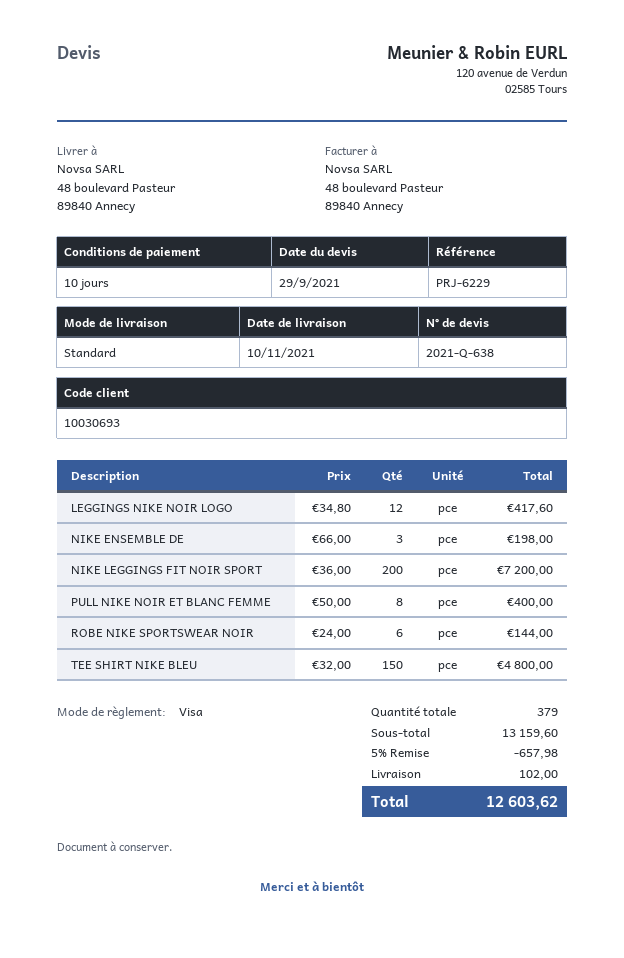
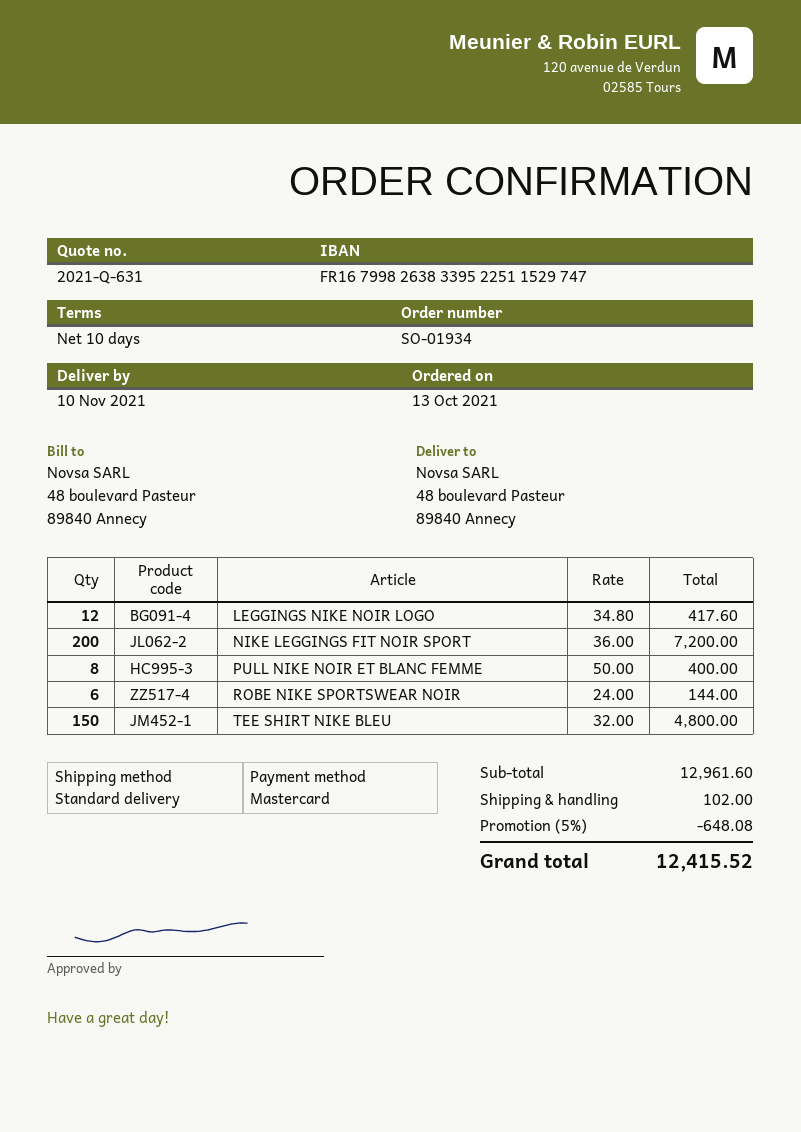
quote number: 2021-Q-638 -> 2021-Q-631
payment method: Visa -> Mastercard
NIKE ENSEMBLE DE: 3 x 66.00 = 198.00 -> none
subtotal: 13159.60 -> 12961.60
discount: 5% = 657.98 -> 5% = 648.08
total: 12603.62 -> 12415.52

